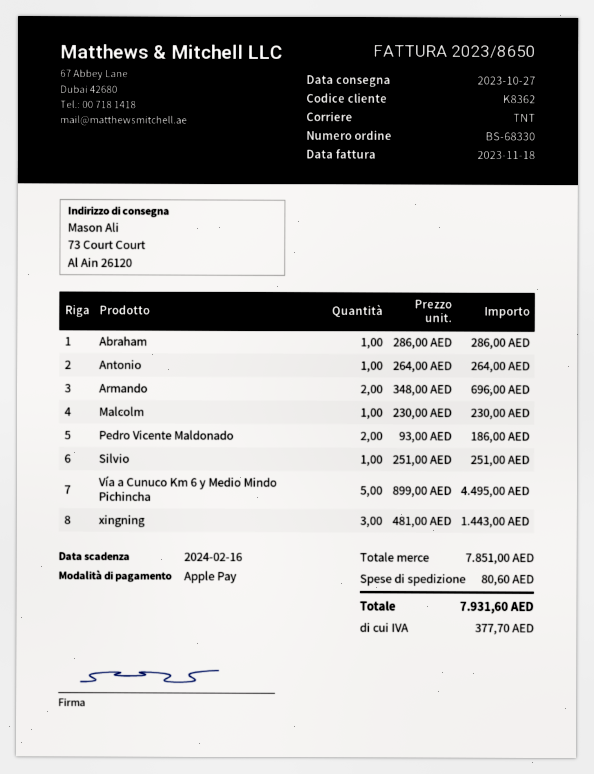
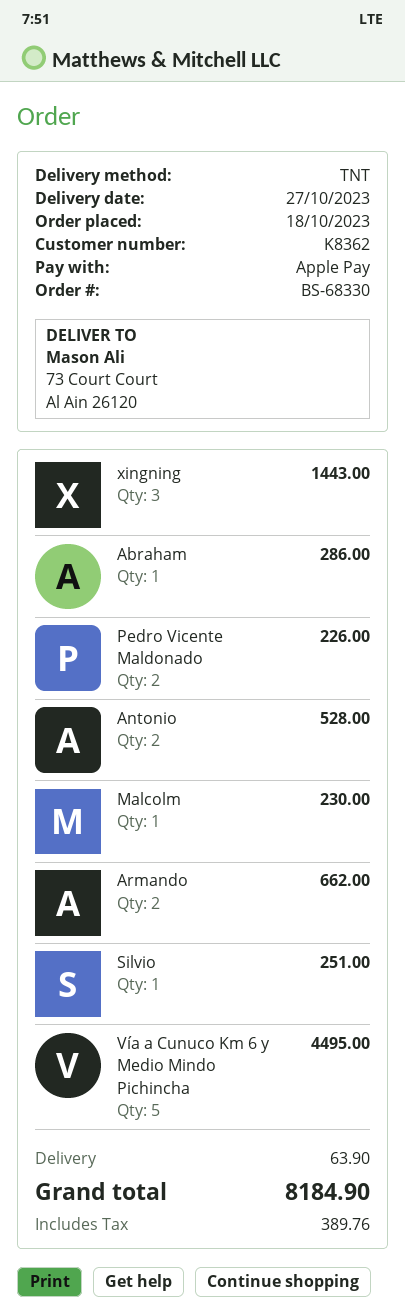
Antonio: 1 for 264.00 -> 2 for 528.00
Armando: 2 for 696.00 -> 2 for 662.00
Pedro Vicente Maldonado: 2 for 186.00 -> 2 for 226.00
shipping: 80.60 -> 63.90
tax: 377.70 -> 389.76
total: 7931.60 -> 8184.90

